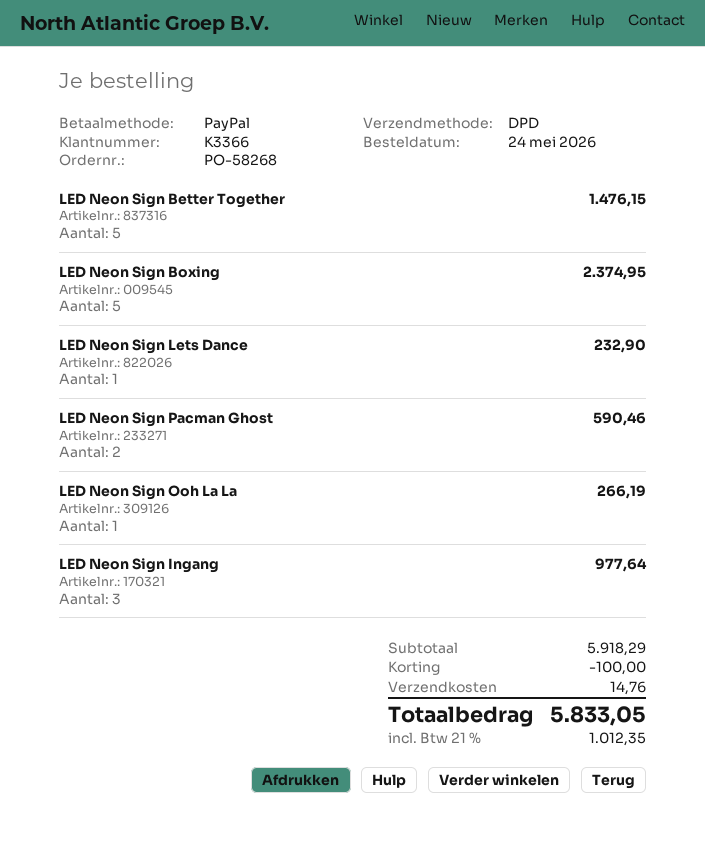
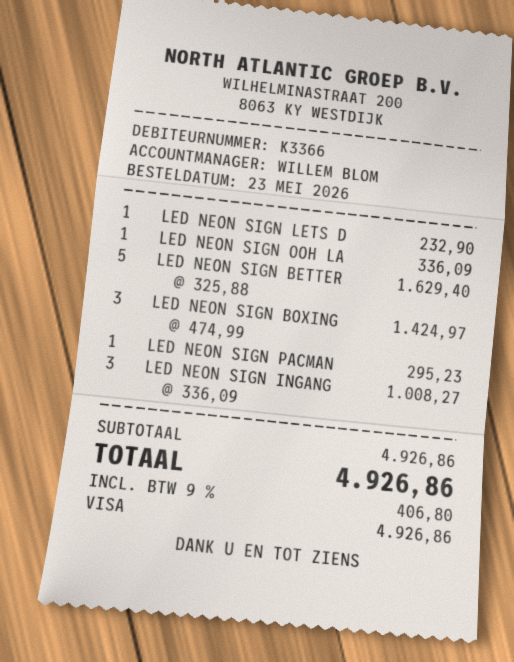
order date: 2026-05-24 -> 2026-05-23
payment method: PayPal -> Visa
LED Neon Sign Better Together: 5 for 1476.15 -> 5 for 1629.40
LED Neon Sign Boxing: 5 for 2374.95 -> 3 for 1424.97
LED Neon Sign Pacman Ghost: 2 for 590.46 -> 1 for 295.23
LED Neon Sign Ooh La La: 1 for 266.19 -> 1 for 336.09
LED Neon Sign Ingang: 3 for 977.64 -> 3 for 1008.27
subtotal: 5918.29 -> 4926.86
discount: 100.00 -> none
shipping: 14.76 -> none
tax: 21% = 1012.35 -> 9% = 406.80
total: 5833.05 -> 4926.86

